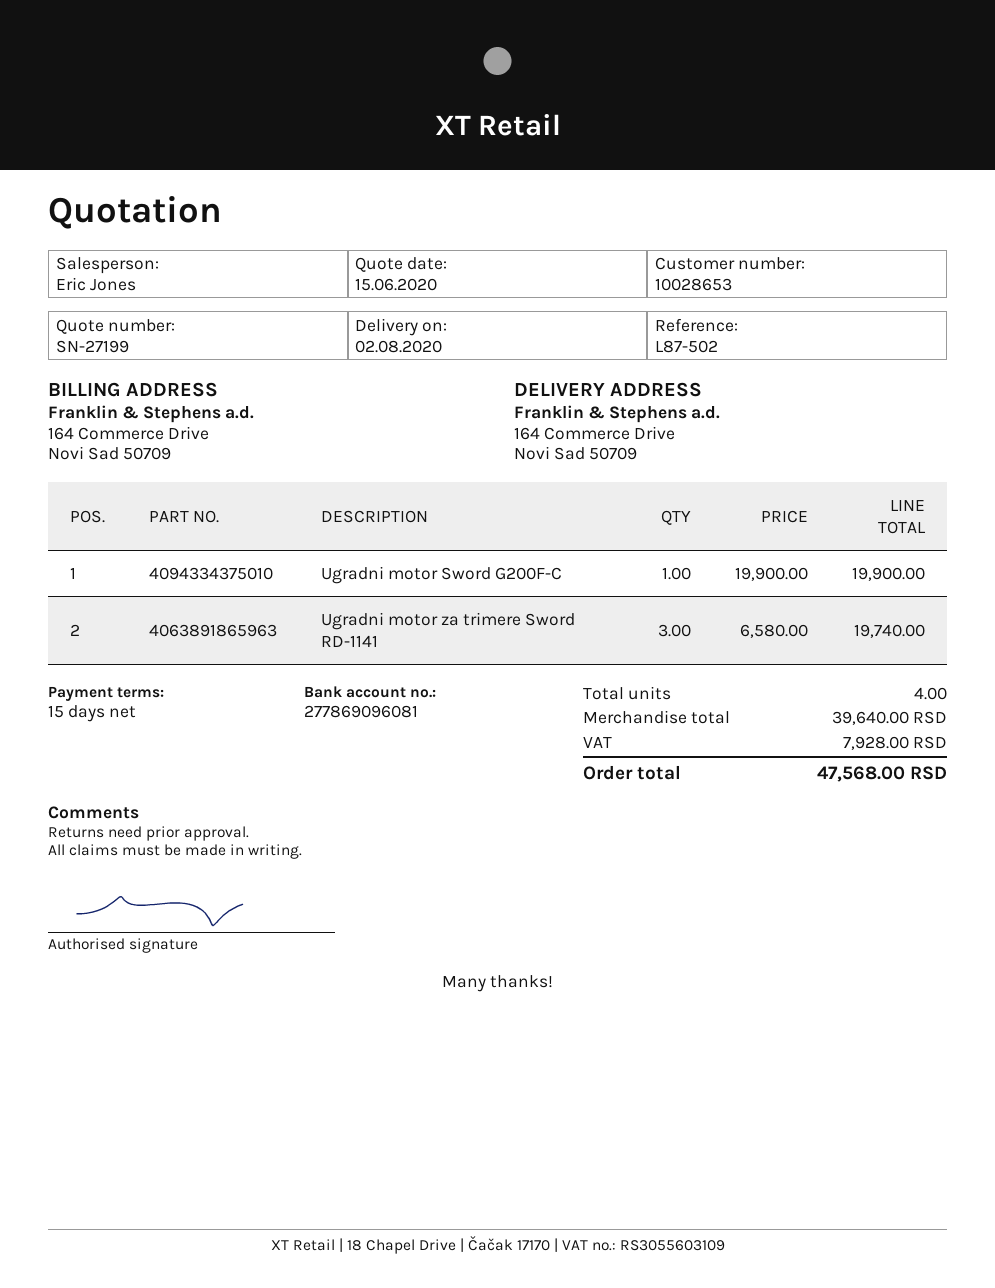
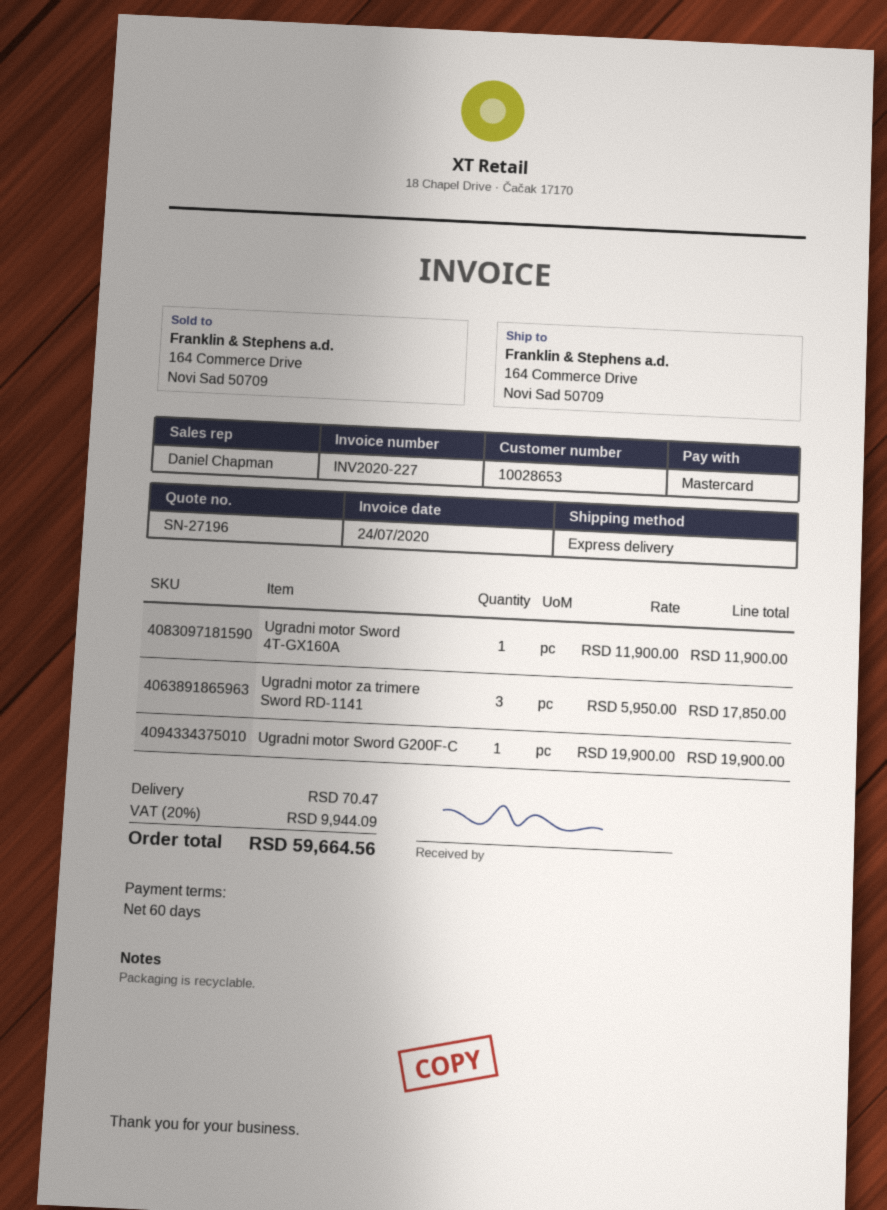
quote number: SN-27199 -> SN-27196
payment terms: 15 days -> 60 days
sales rep: Eric Jones -> Daniel Chapman
Ugradni motor za trimere Sword RD-1141: 3 x 6580.00 = 19740.00 -> 3 x 5950.00 = 17850.00
Ugradni motor Sword 4T-GX160A: none -> 1 x 11900.00 = 11900.00
shipping: none -> 70.47
tax: 7928.00 -> 9944.09
total: 47568.00 -> 59664.56

